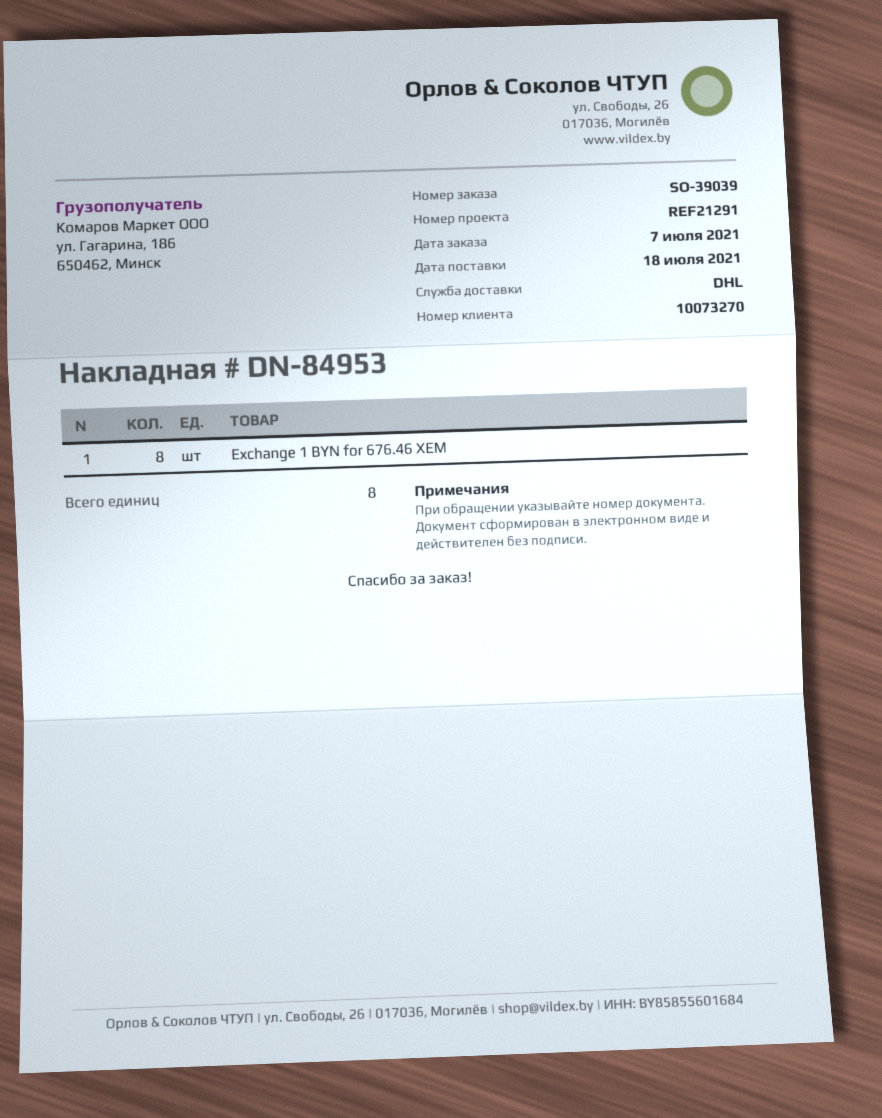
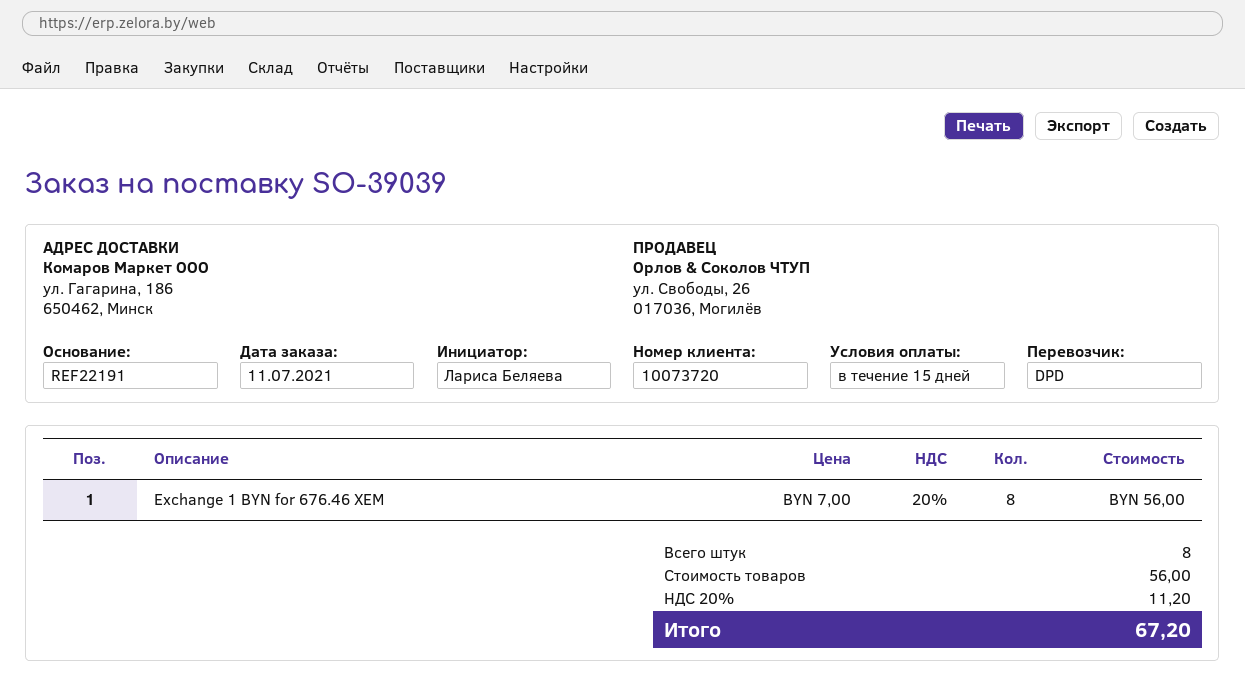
order date: 2021-07-07 -> 2021-07-11
customer number: 10073270 -> 10073720
reference: REF21291 -> REF22191
shipping method: DHL -> DPD

